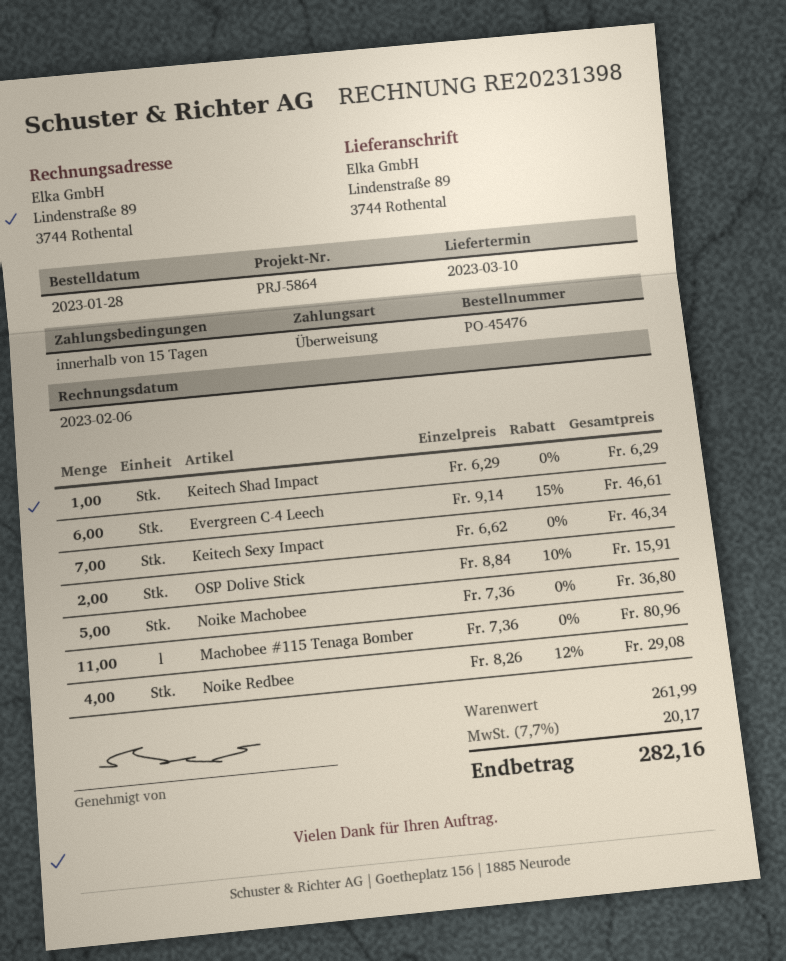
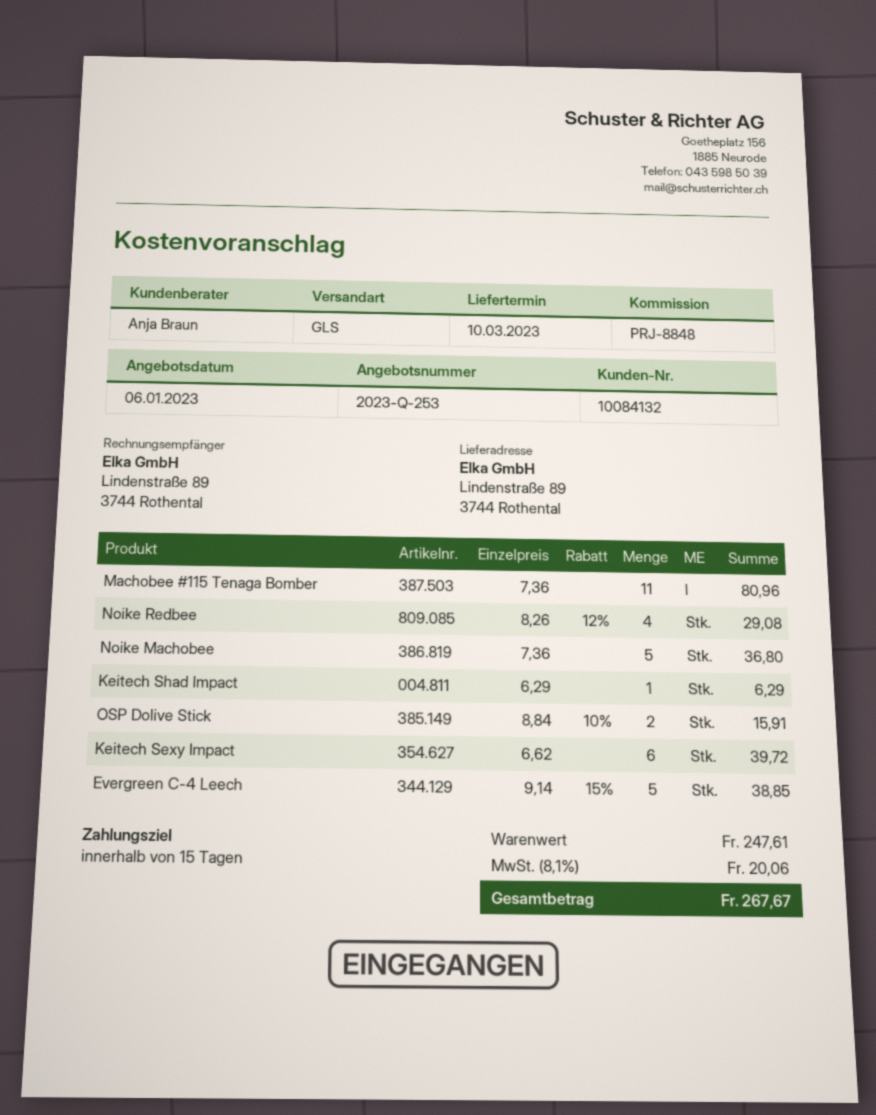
reference: PRJ-5864 -> PRJ-8848
Evergreen C-4 Leech: 6 x 9.14 - 15% = 46.61 -> 5 x 9.14 - 15% = 38.85
Keitech Sexy Impact: 7 x 6.62 = 46.34 -> 6 x 6.62 = 39.72
subtotal: 261.99 -> 247.61
tax: 7.7% = 20.17 -> 8.1% = 20.06
total: 282.16 -> 267.67

